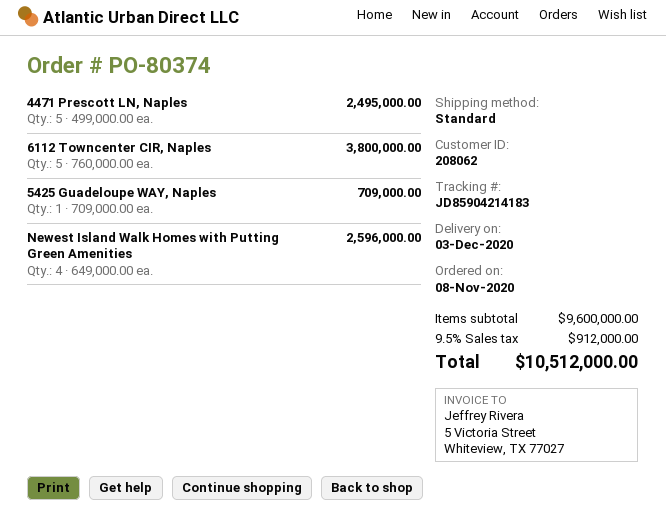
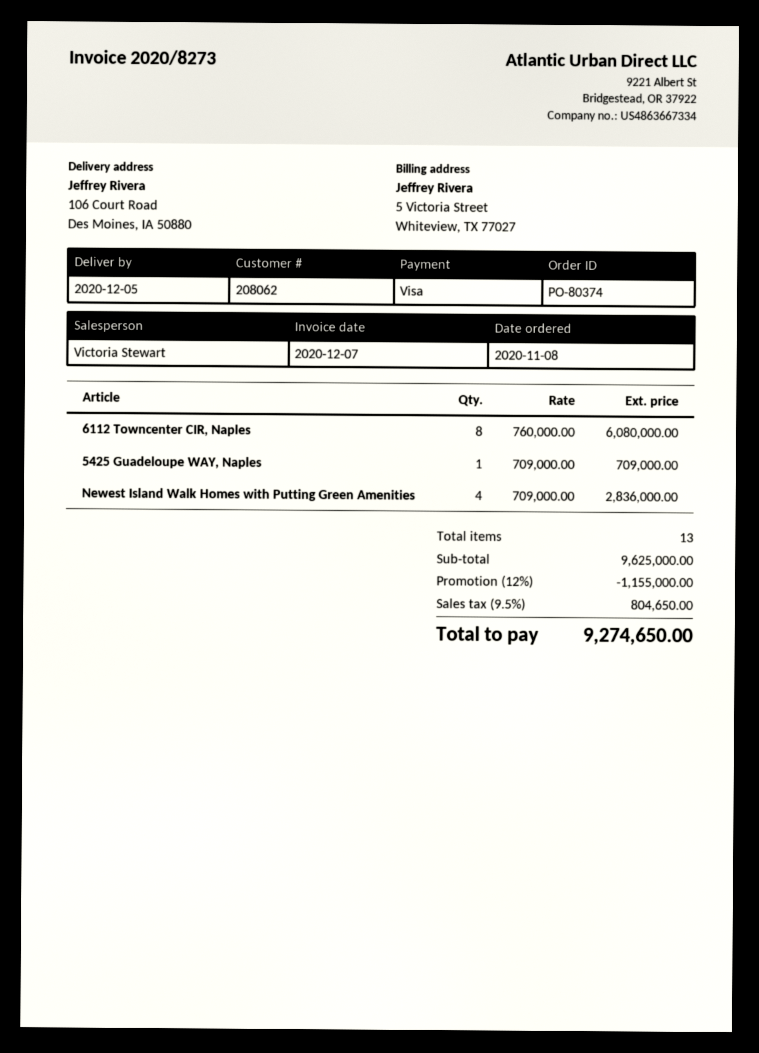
delivery date: 2020-12-03 -> 2020-12-05
4471 Prescott LN, Naples: 5 x 499000.00 = 2495000.00 -> none
6112 Towncenter CIR, Naples: 5 x 760000.00 = 3800000.00 -> 8 x 760000.00 = 6080000.00
Newest Island Walk Homes with Putting Green Amenities: 4 x 649000.00 = 2596000.00 -> 4 x 709000.00 = 2836000.00
subtotal: 9600000.00 -> 9625000.00
discount: none -> 12% = 1155000.00
tax: 9.5% = 912000.00 -> 9.5% = 804650.00
total: 10512000.00 -> 9274650.00

